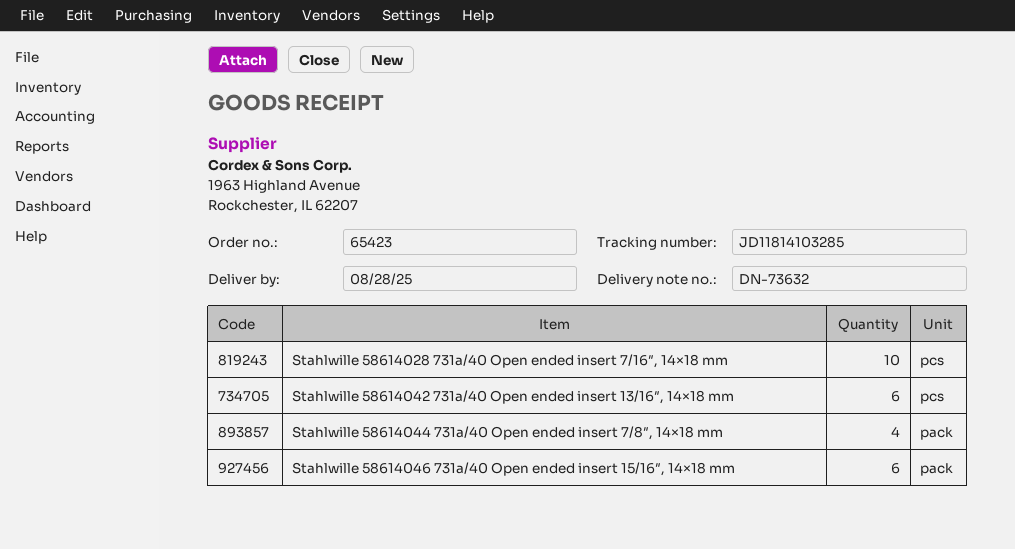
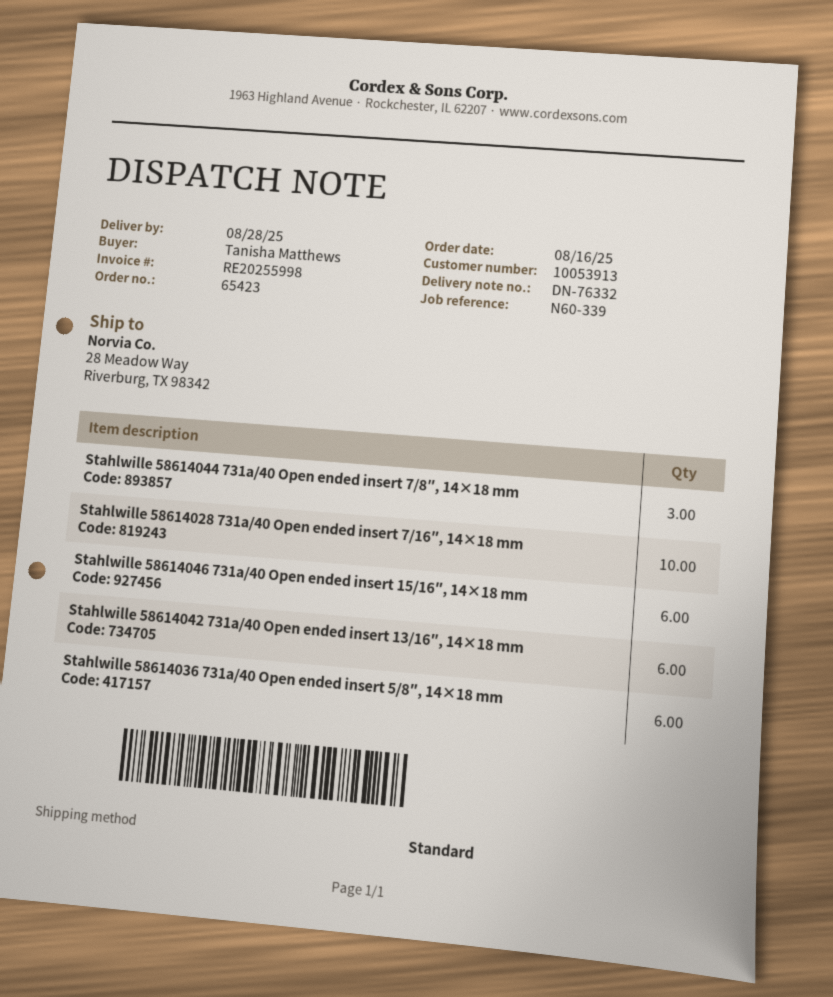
delivery note number: DN-73632 -> DN-76332
Stahlwille 58614044 731a/40 Open ended insert 7/8″, 14×18 mm: 4 -> 3
Stahlwille 58614036 731a/40 Open ended insert 5/8″, 14×18 mm: none -> 6

